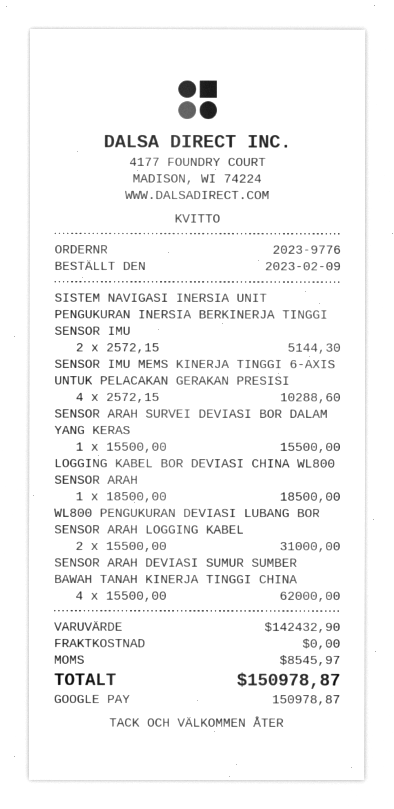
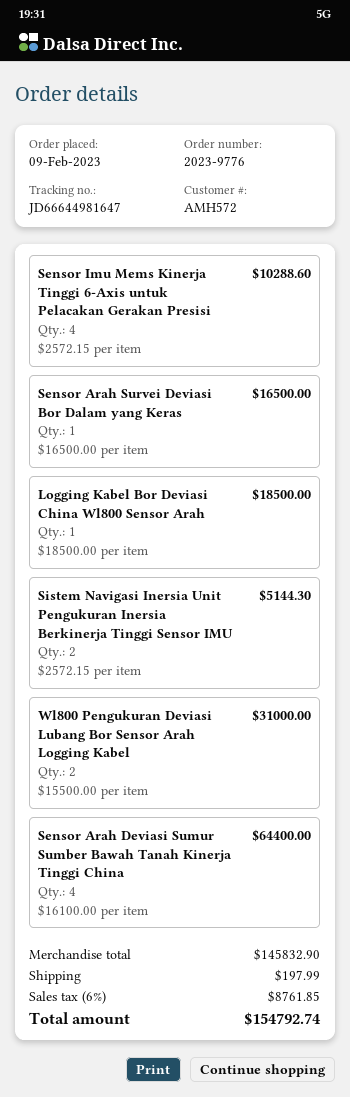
SENSOR ARAH SURVEI DEVIASI BOR DALAM YANG KERAS: 1 x 15500.00 = 15500.00 -> 1 x 16500.00 = 16500.00
SENSOR ARAH DEVIASI SUMUR SUMBER BAWAH TANAH KINERJA TINGGI CHINA: 4 x 15500.00 = 62000.00 -> 4 x 16100.00 = 64400.00
subtotal: 142432.90 -> 145832.90
shipping: 0.00 -> 197.99
tax: 8545.97 -> 8761.85
total: 150978.87 -> 154792.74

